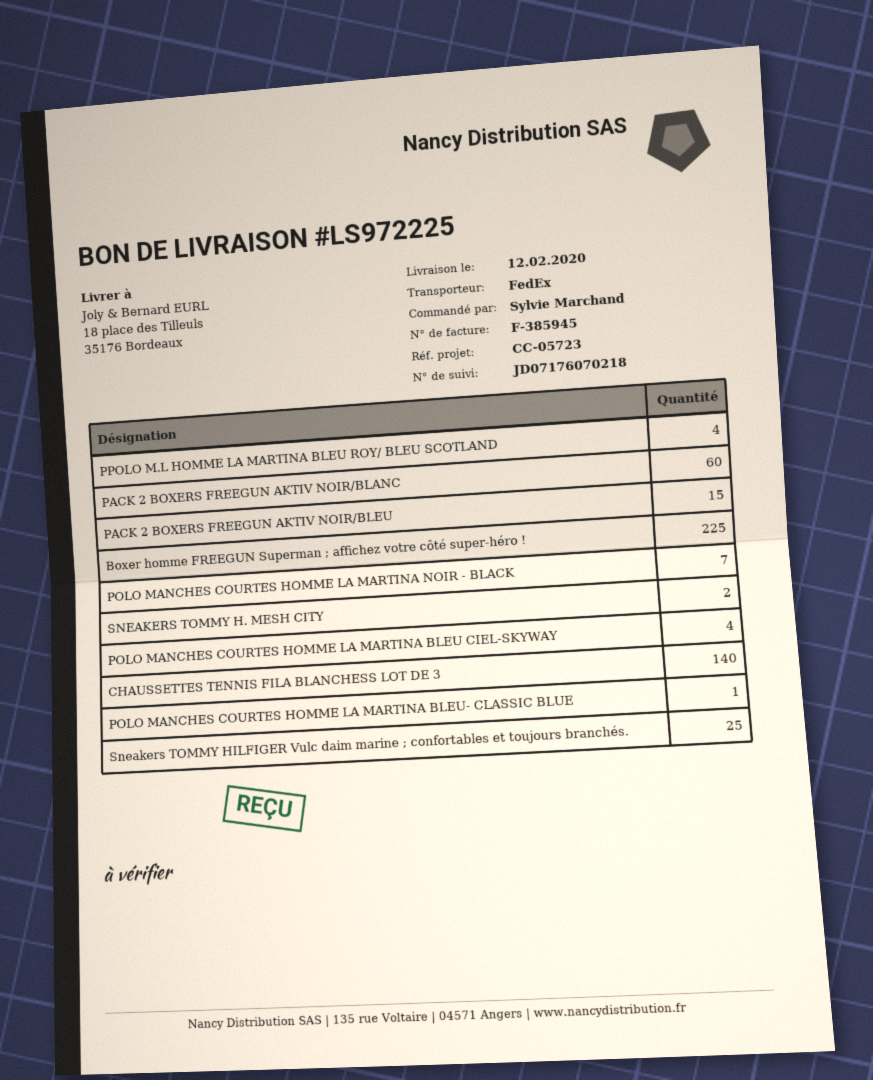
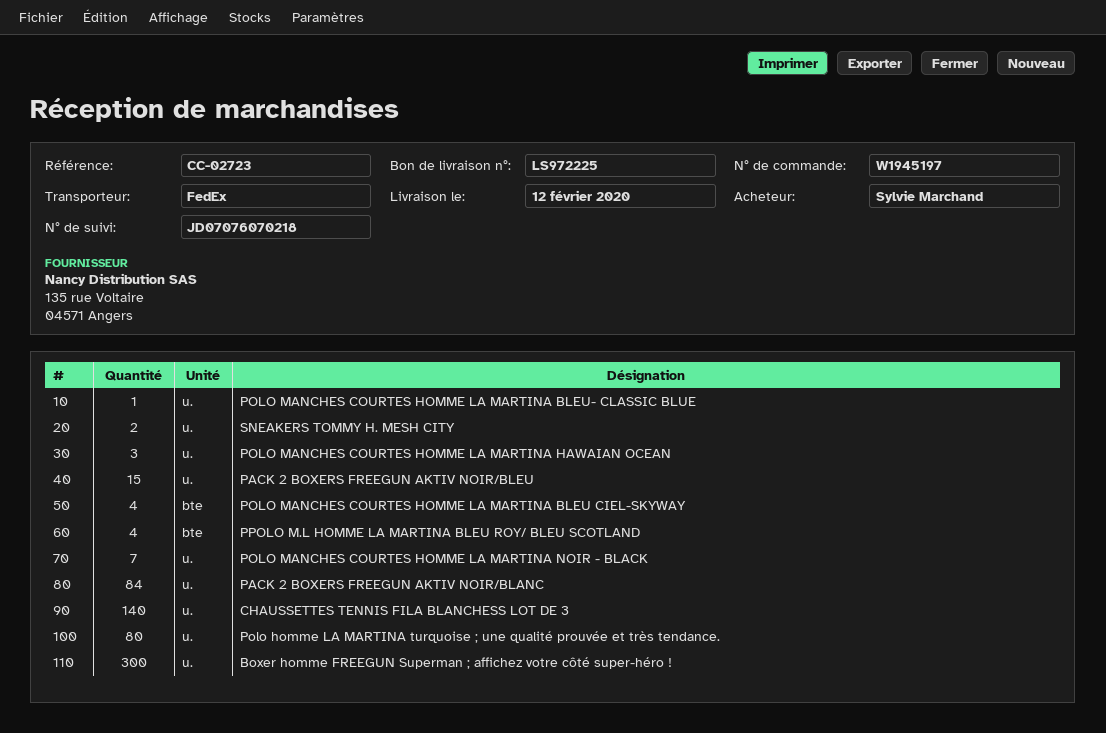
reference: CC-05723 -> CC-02723
tracking number: JD07176070218 -> JD07076070218
PACK 2 BOXERS FREEGUN AKTIV NOIR/BLANC: 60 -> 84
Boxer homme FREEGUN Superman ; affichez votre côté super-héro !: 225 -> 300
Sneakers TOMMY HILFIGER Vulc daim marine ; confortables et toujours branchés.: 25 -> none
POLO MANCHES COURTES HOMME LA MARTINA HAWAIAN OCEAN: none -> 3
Polo homme LA MARTINA turquoise ; une qualité prouvée et très tendance.: none -> 80

